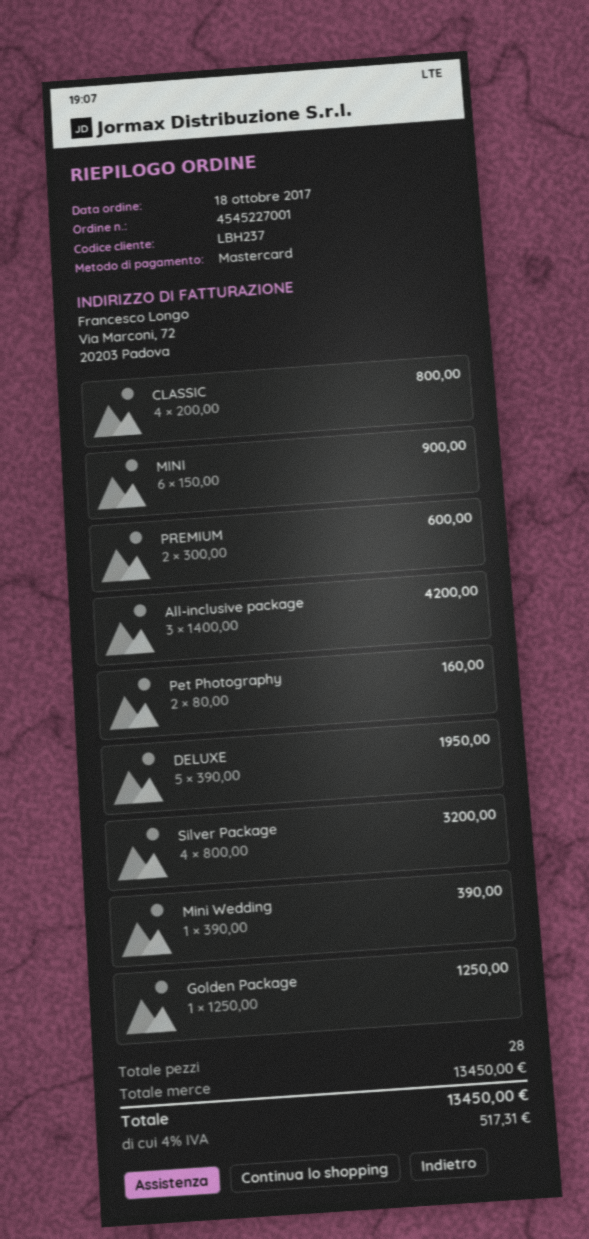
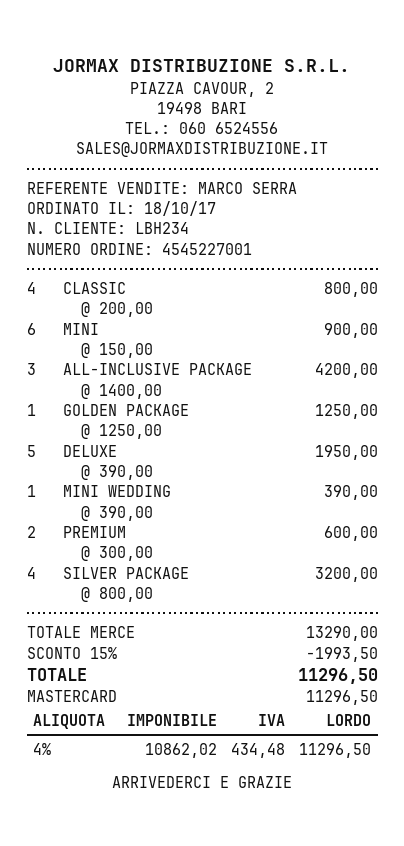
customer number: LBH237 -> LBH234
Pet Photography: 2 x 80.00 = 160.00 -> none
subtotal: 13450.00 -> 13290.00
discount: none -> 15% = 1993.50
tax: 4% = 517.31 -> 4% = 434.48
total: 13450.00 -> 11296.50

